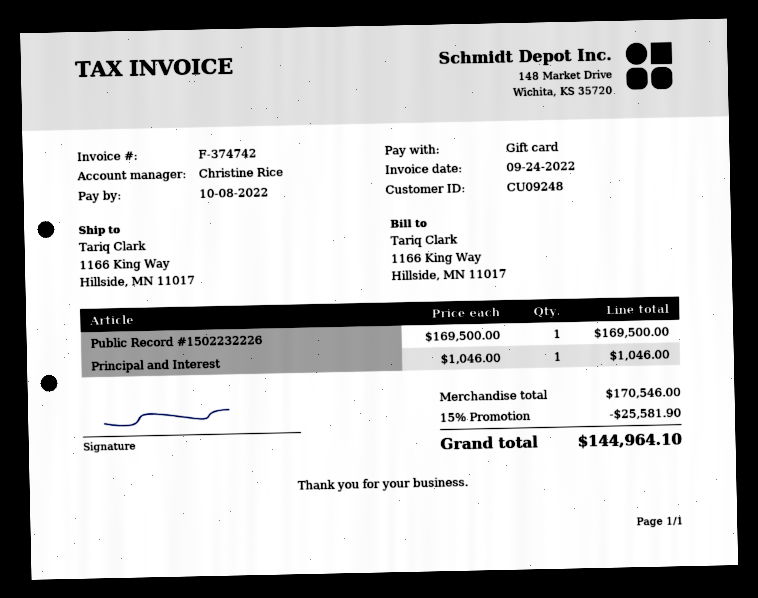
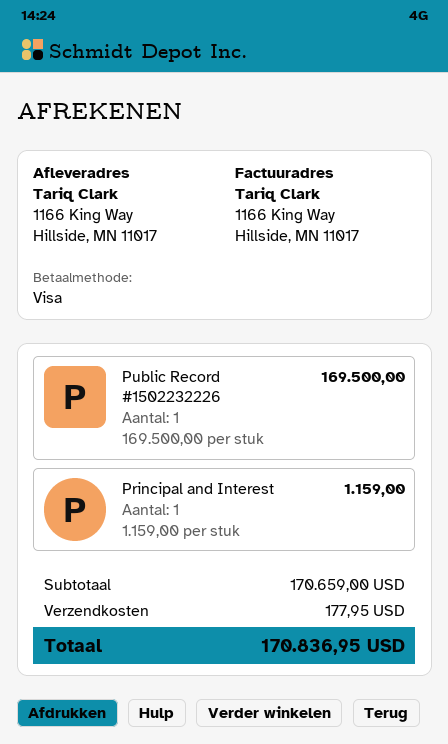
payment method: gift card -> Visa
Principal and Interest: 1 x 1046.00 = 1046.00 -> 1 x 1159.00 = 1159.00
subtotal: 170546.00 -> 170659.00
discount: 15% = 25581.90 -> none
shipping: none -> 177.95
total: 144964.10 -> 170836.95

